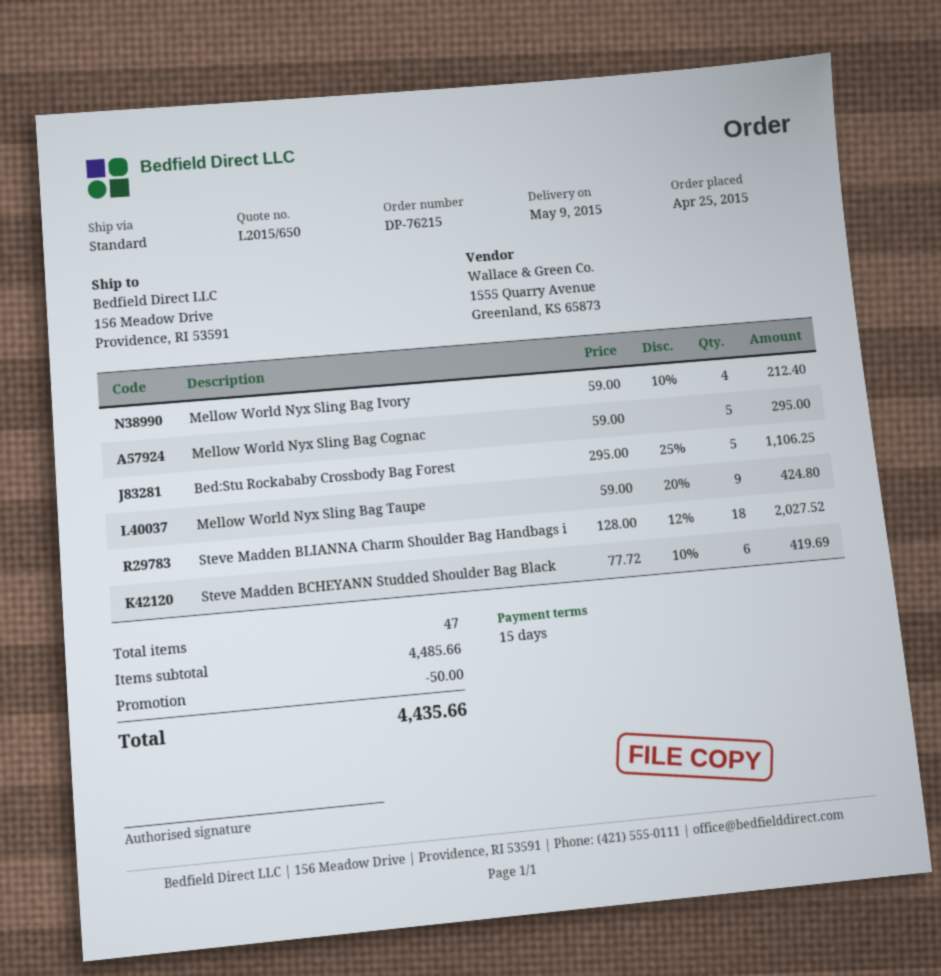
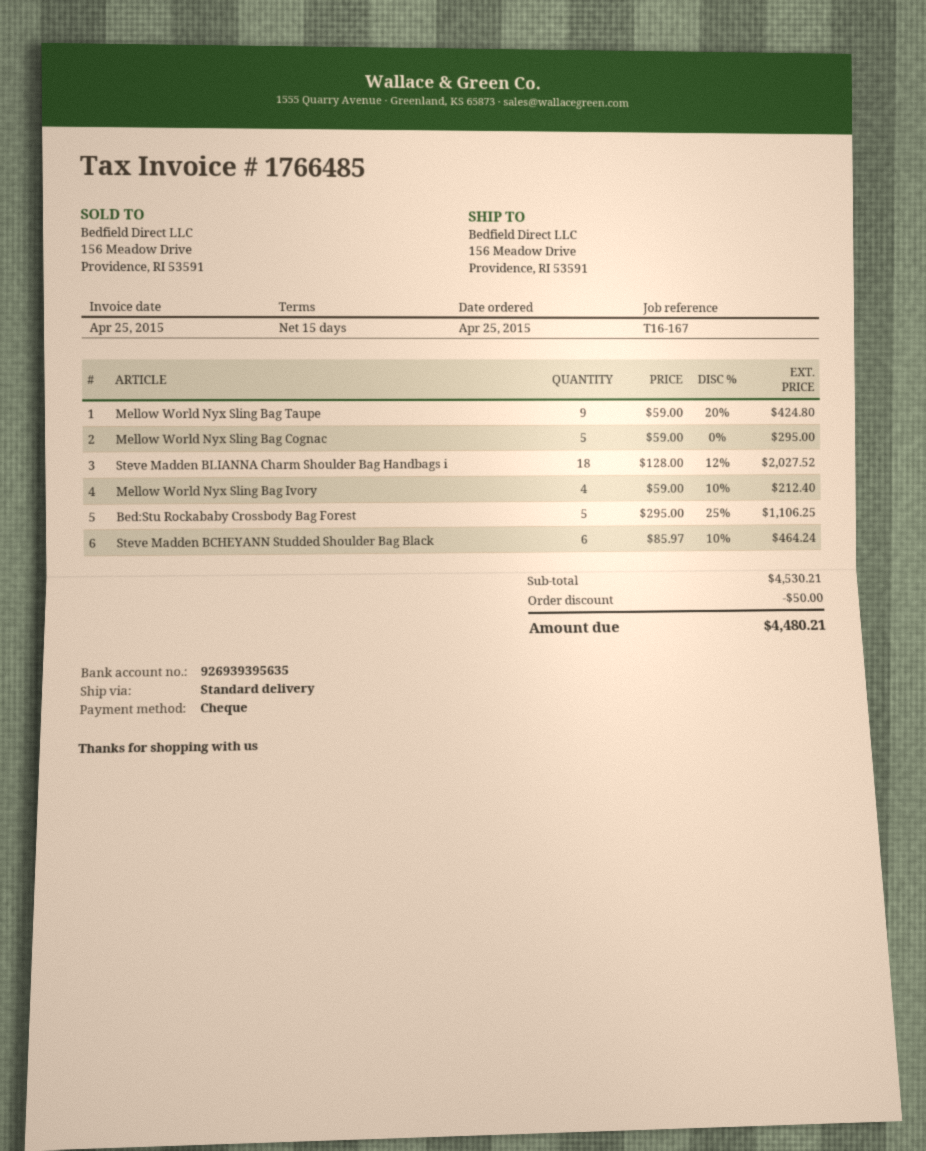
Steve Madden BCHEYANN Studded Shoulder Bag Black: 6 x 77.72 - 10% = 419.69 -> 6 x 85.97 - 10% = 464.24
subtotal: 4485.66 -> 4530.21
total: 4435.66 -> 4480.21

